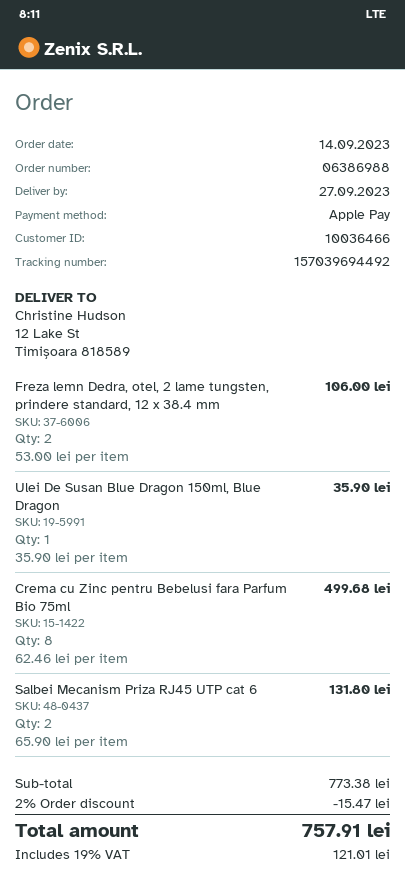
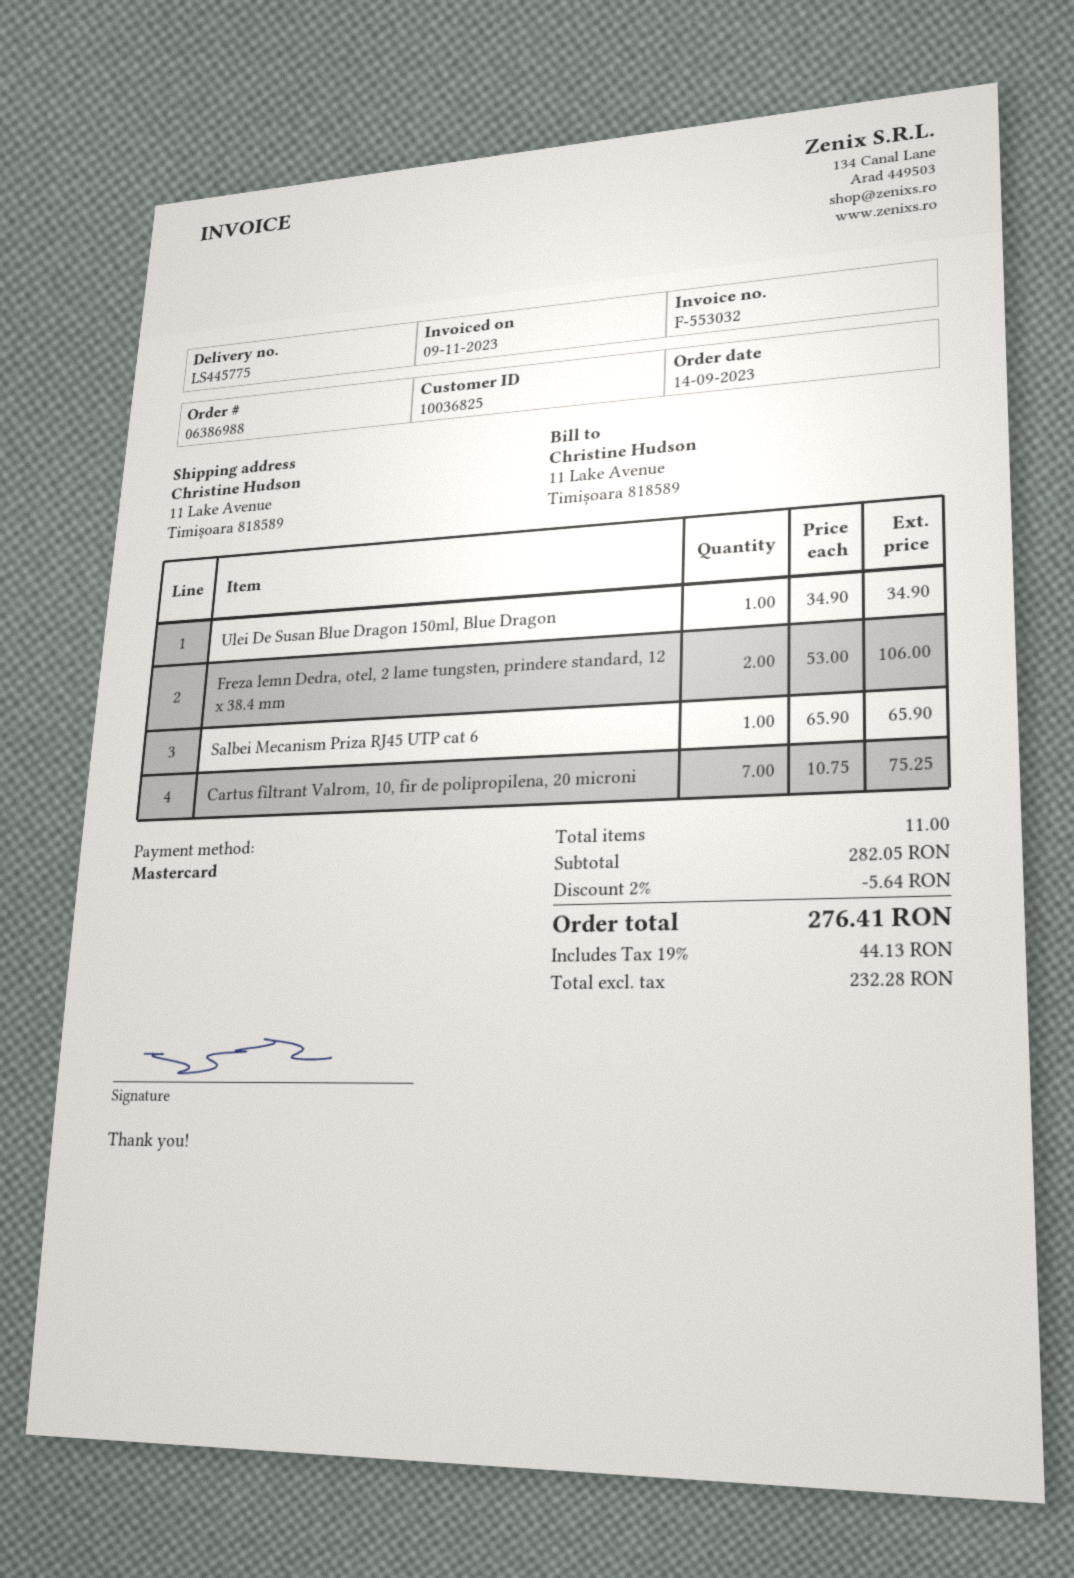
customer number: 10036466 -> 10036825
payment method: Apple Pay -> Mastercard
ship to: 12 Lake St, Timișoara 818589 -> 11 Lake Avenue, Timișoara 818589
Ulei De Susan Blue Dragon 150ml, Blue Dragon: 1 x 35.90 = 35.90 -> 1 x 34.90 = 34.90
Crema cu Zinc pentru Bebelusi fara Parfum Bio 75ml: 8 x 62.46 = 499.68 -> none
Salbei Mecanism Priza RJ45 UTP cat 6: 2 x 65.90 = 131.80 -> 1 x 65.90 = 65.90
Cartus filtrant Valrom, 10, fir de polipropilena, 20 microni: none -> 7 x 10.75 = 75.25
subtotal: 773.38 -> 282.05
discount: 2% = 15.47 -> 2% = 5.64
tax: 19% = 121.01 -> 19% = 44.13
total: 757.91 -> 276.41

